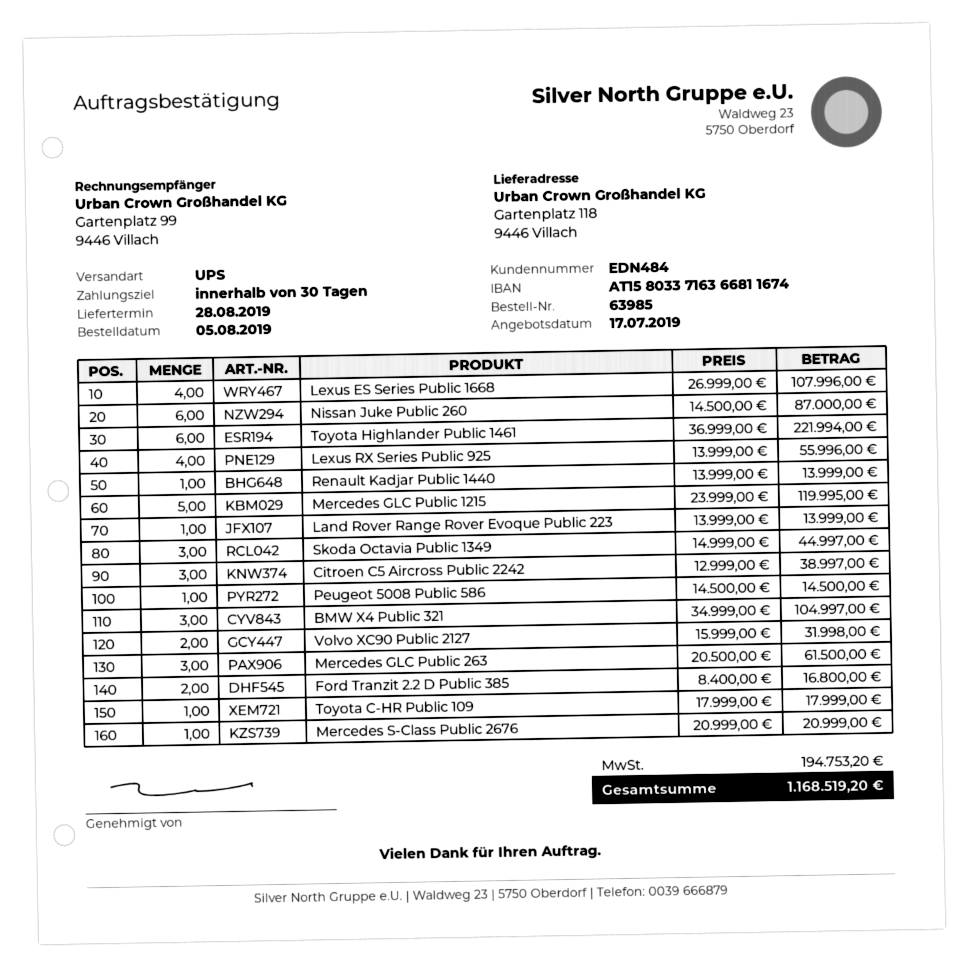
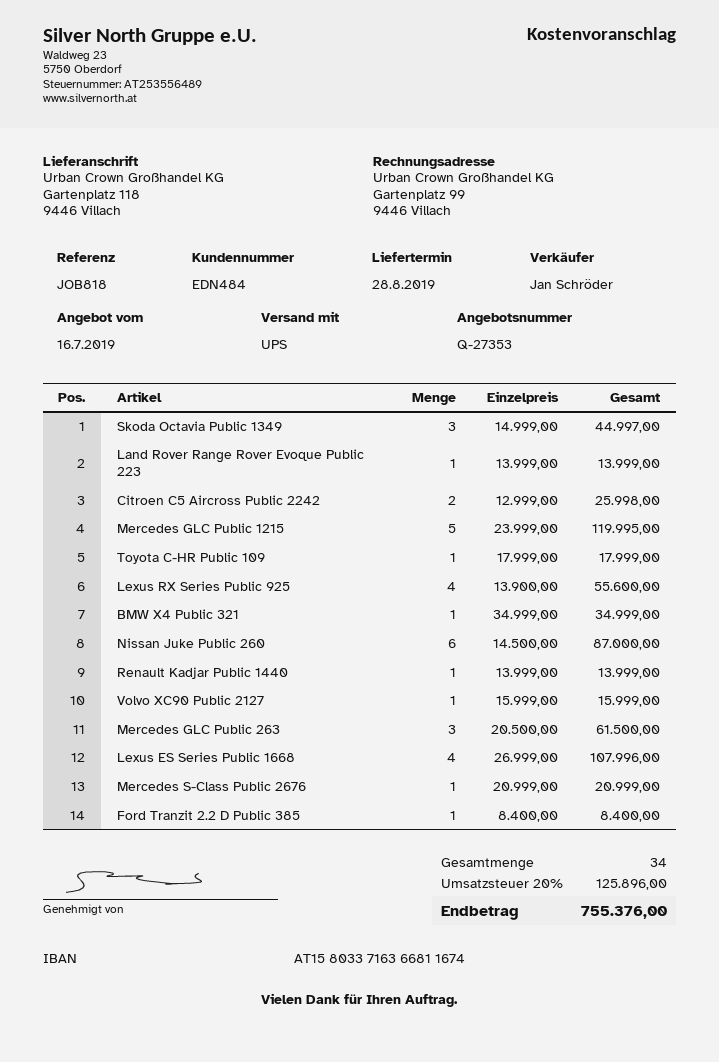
quote date: 2019-07-17 -> 2019-07-16
Toyota Highlander Public 1461: 6 x 36999.00 = 221994.00 -> none
Lexus RX Series Public 925: 4 x 13999.00 = 55996.00 -> 4 x 13900.00 = 55600.00
Citroen C5 Aircross Public 2242: 3 x 12999.00 = 38997.00 -> 2 x 12999.00 = 25998.00
Peugeot 5008 Public 586: 1 x 14500.00 = 14500.00 -> none
BMW X4 Public 321: 3 x 34999.00 = 104997.00 -> 1 x 34999.00 = 34999.00
Volvo XC90 Public 2127: 2 x 15999.00 = 31998.00 -> 1 x 15999.00 = 15999.00
Ford Tranzit 2.2 D Public 385: 2 x 8400.00 = 16800.00 -> 1 x 8400.00 = 8400.00
tax: 194753.20 -> 125896.00
total: 1168519.20 -> 755376.00

